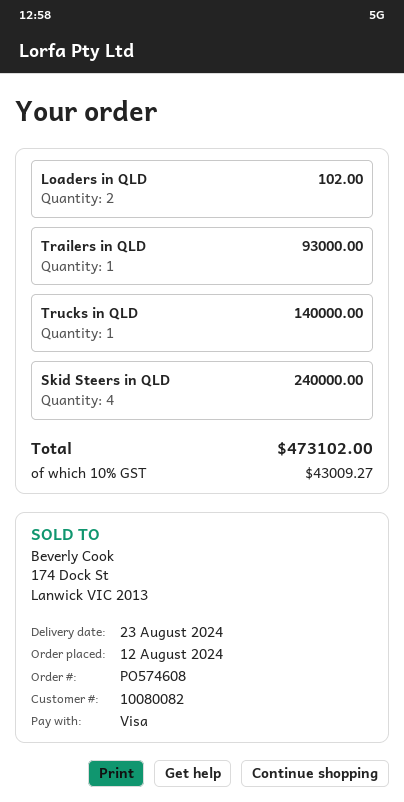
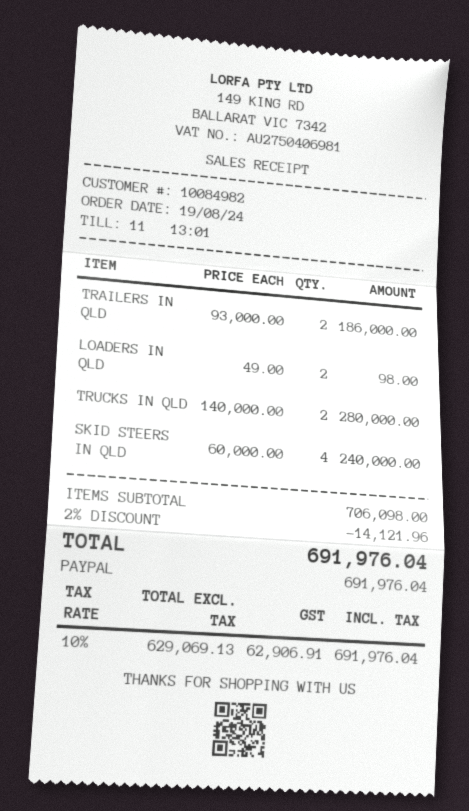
order date: 2024-08-12 -> 2024-08-19
customer number: 10080082 -> 10084982
payment method: Visa -> PayPal
Loaders in QLD: 2 for 102.00 -> 2 for 98.00
Trailers in QLD: 1 for 93000.00 -> 2 for 186000.00
Trucks in QLD: 1 for 140000.00 -> 2 for 280000.00
discount: none -> 2% = 14121.96
tax: 10% = 43009.27 -> 10% = 62906.91
total: 473102.00 -> 691976.04

